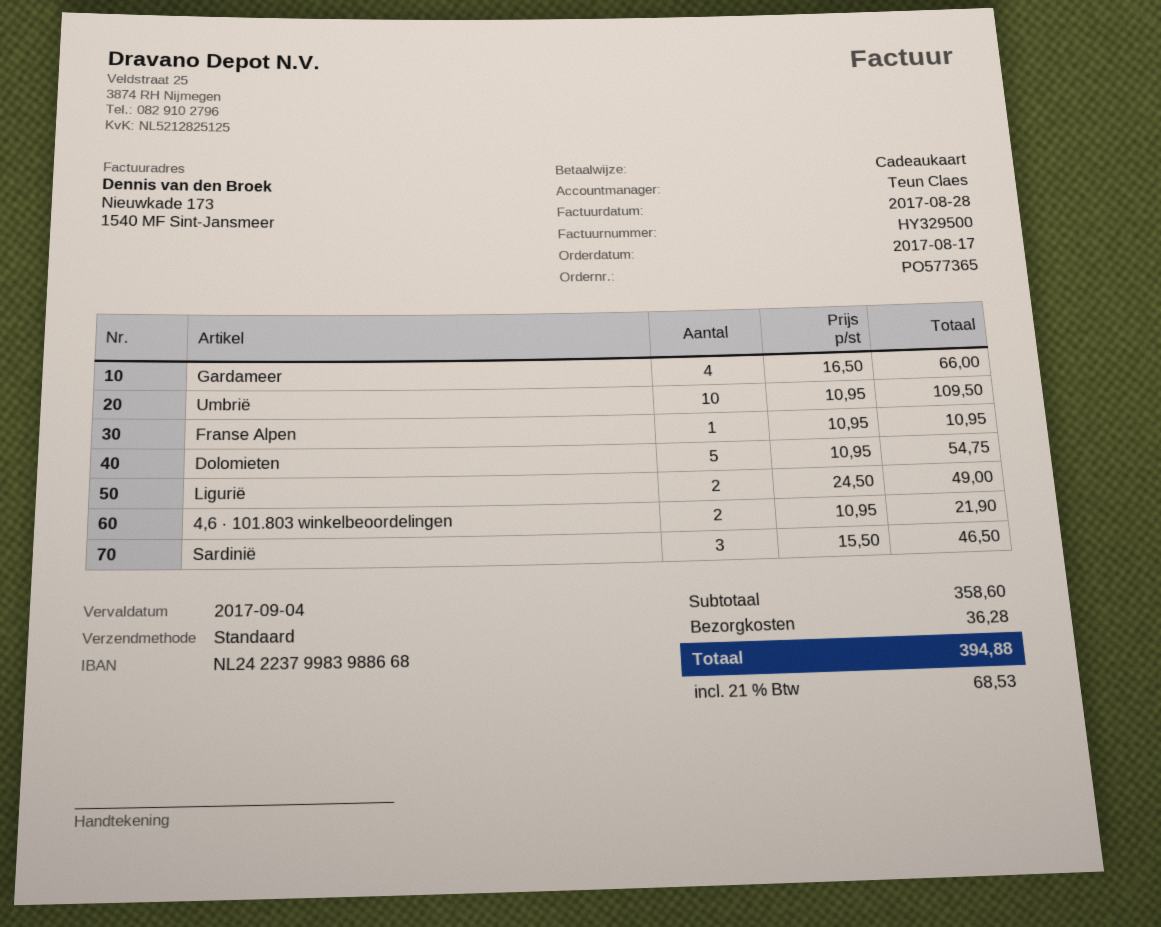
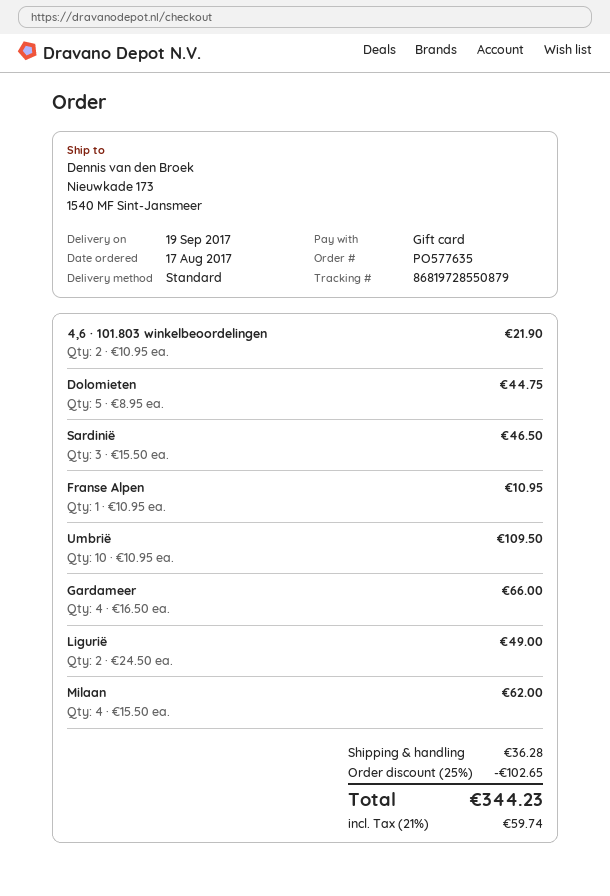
order number: PO577365 -> PO577635
Dolomieten: 5 x 10.95 = 54.75 -> 5 x 8.95 = 44.75
Milaan: none -> 4 x 15.50 = 62.00
discount: none -> 25% = 102.65
tax: 21% = 68.53 -> 21% = 59.74
total: 394.88 -> 344.23

